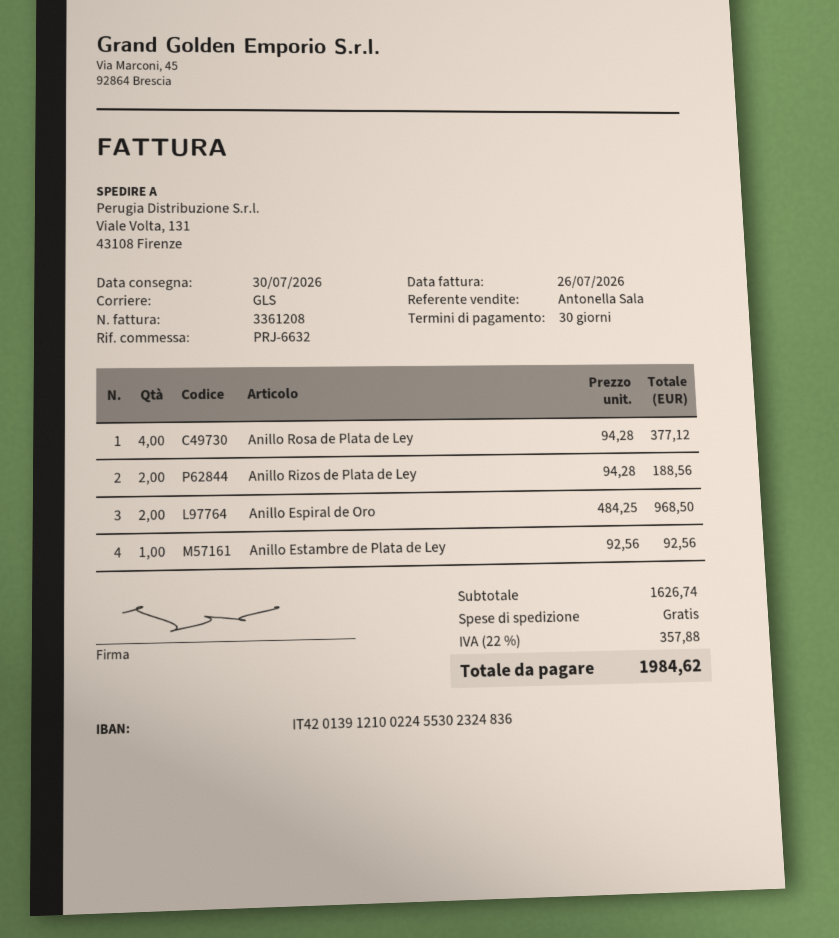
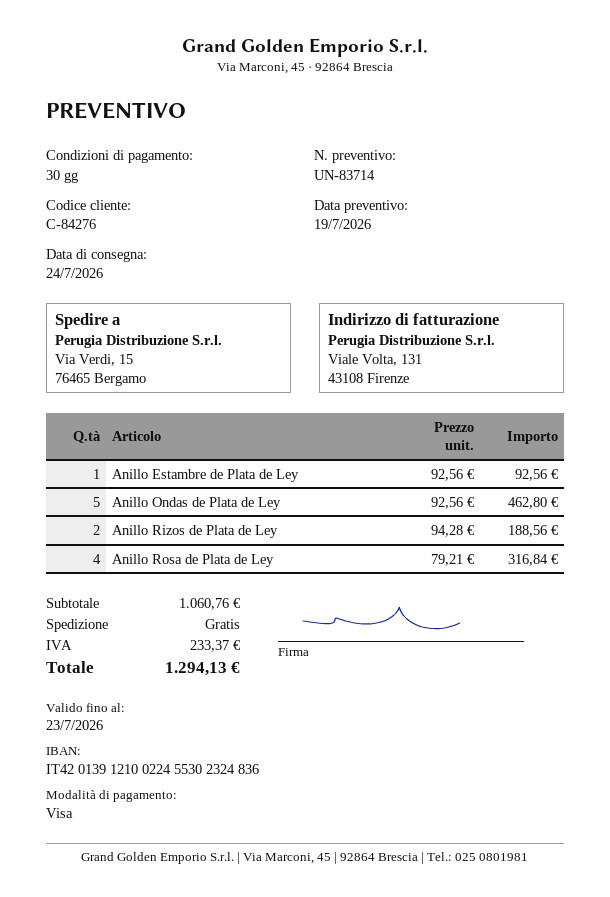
delivery date: 2026-07-30 -> 2026-07-24
ship to: Viale Volta, 131, 43108 Firenze -> Via Verdi, 15, 76465 Bergamo
Anillo Rosa de Plata de Ley: 4 x 94.28 = 377.12 -> 4 x 79.21 = 316.84
Anillo Espiral de Oro: 2 x 484.25 = 968.50 -> none
Anillo Ondas de Plata de Ley: none -> 5 x 92.56 = 462.80
subtotal: 1626.74 -> 1060.76
tax: 357.88 -> 233.37
total: 1984.62 -> 1294.13

